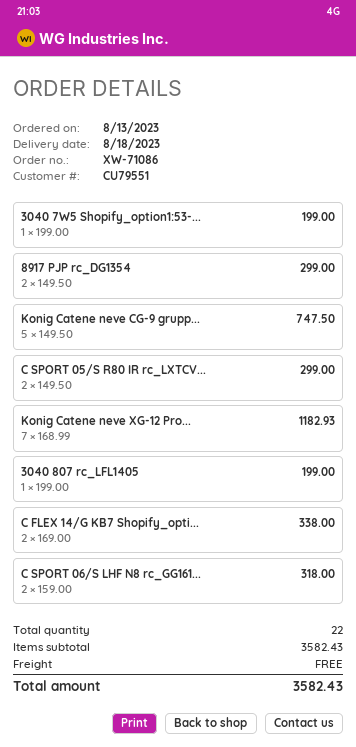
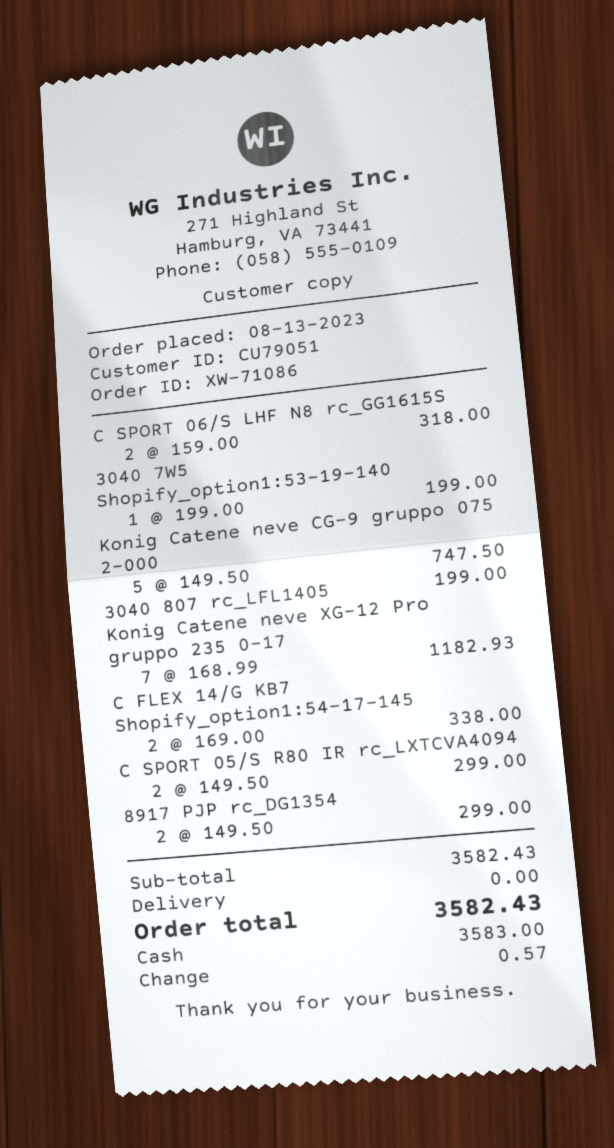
customer number: CU79551 -> CU79051

